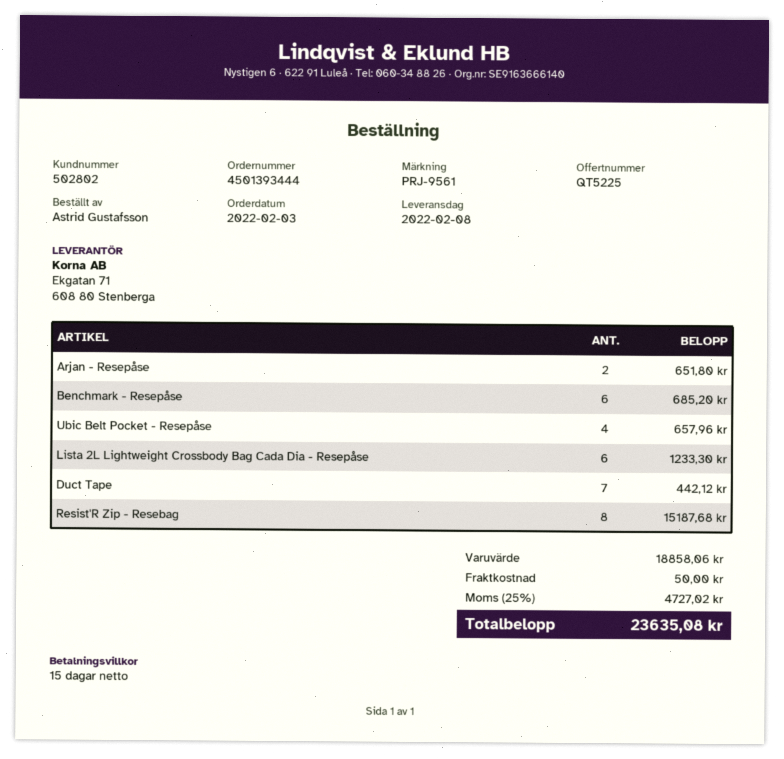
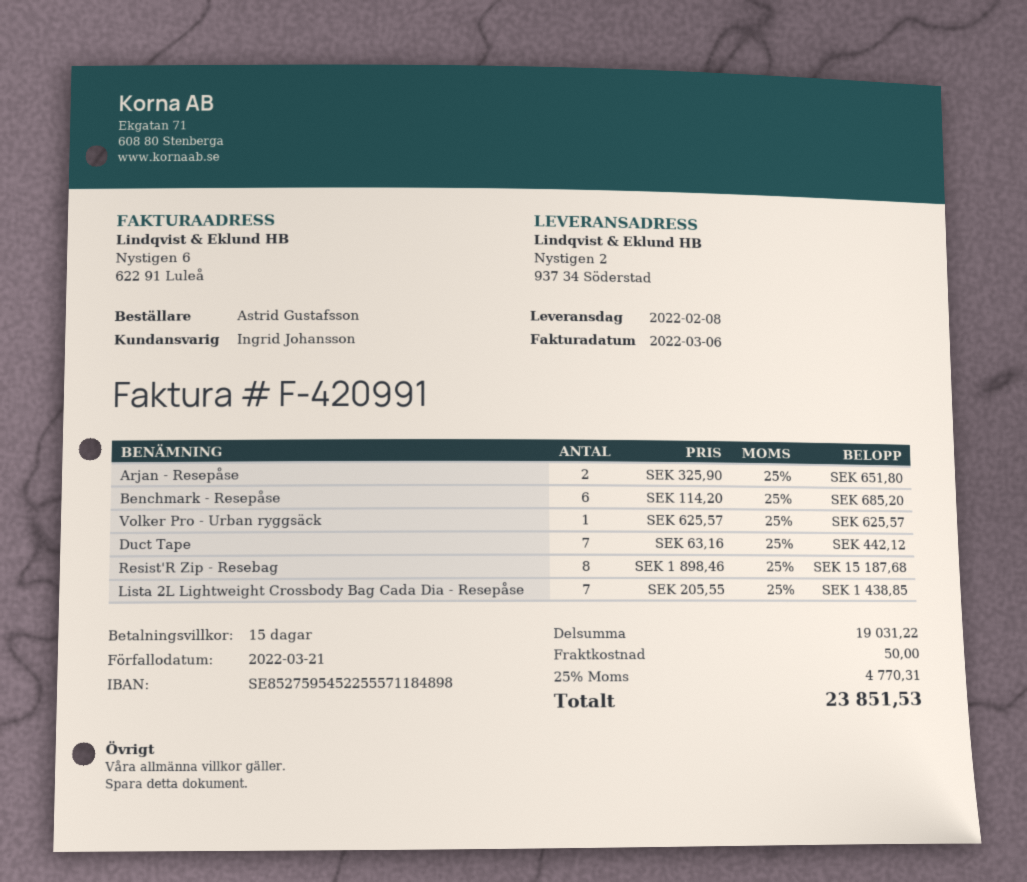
Ubic Belt Pocket - Resepåse: 4 for 657.96 -> none
Lista 2L Lightweight Crossbody Bag Cada Dia - Resepåse: 6 for 1233.30 -> 7 for 1438.85
Volker Pro - Urban ryggsäck: none -> 1 for 625.57
subtotal: 18858.06 -> 19031.22
tax: 25% = 4727.02 -> 25% = 4770.31
total: 23635.08 -> 23851.53

